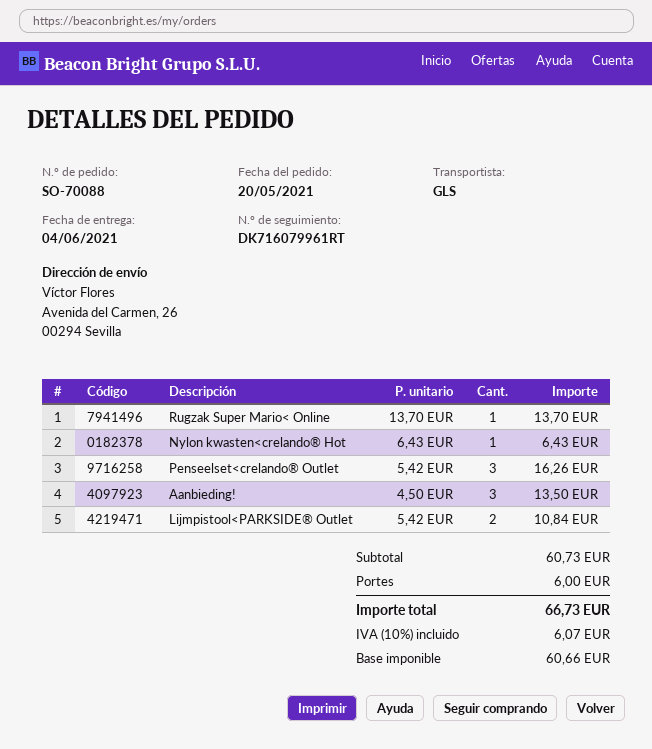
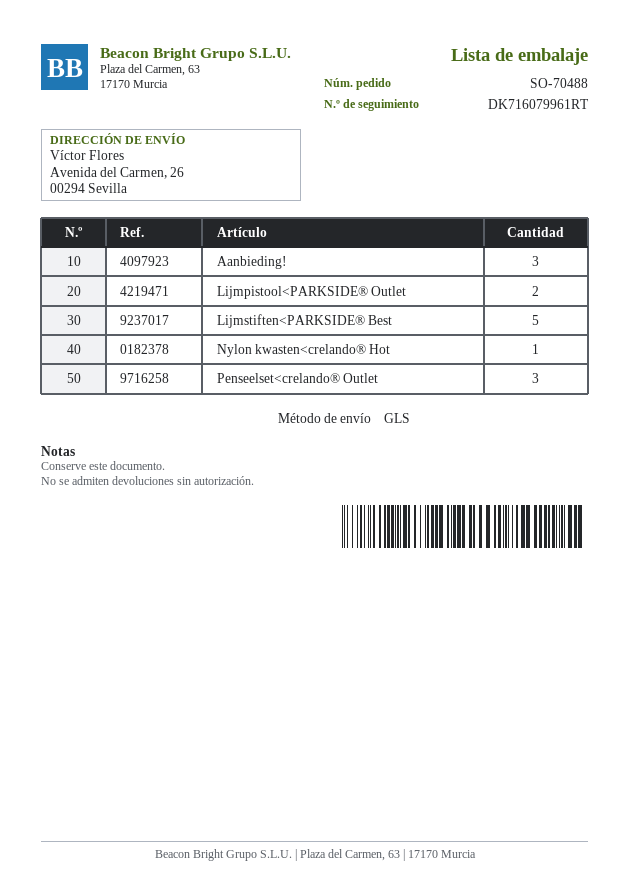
order number: SO-70088 -> SO-70488
Rugzak Super Mario< Online: 1 -> none
Lijmstiften<PARKSIDE® Best: none -> 5

